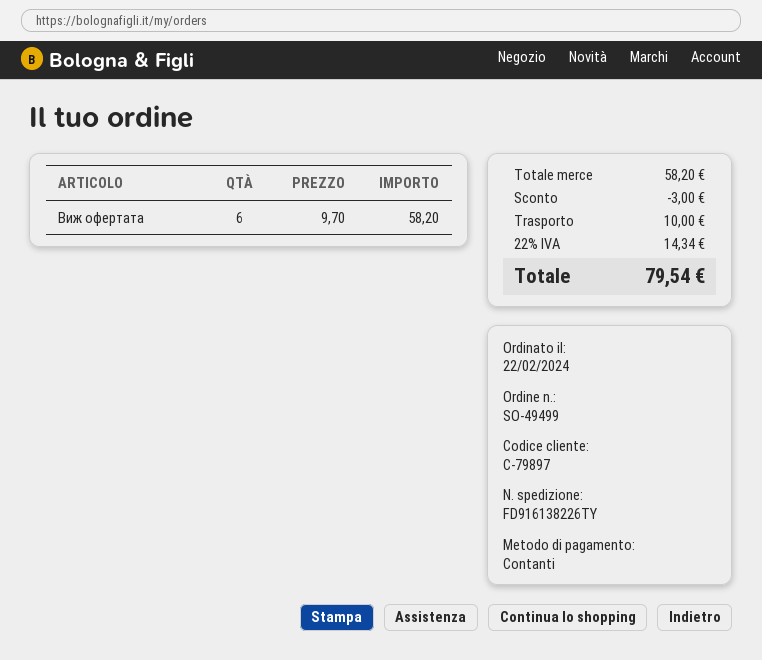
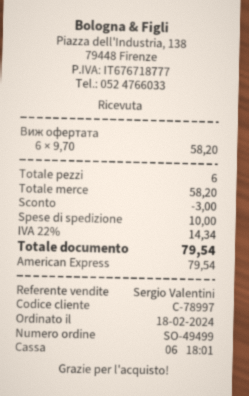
order date: 2024-02-22 -> 2024-02-18
customer number: C-79897 -> C-78997
payment method: cash -> American Express

